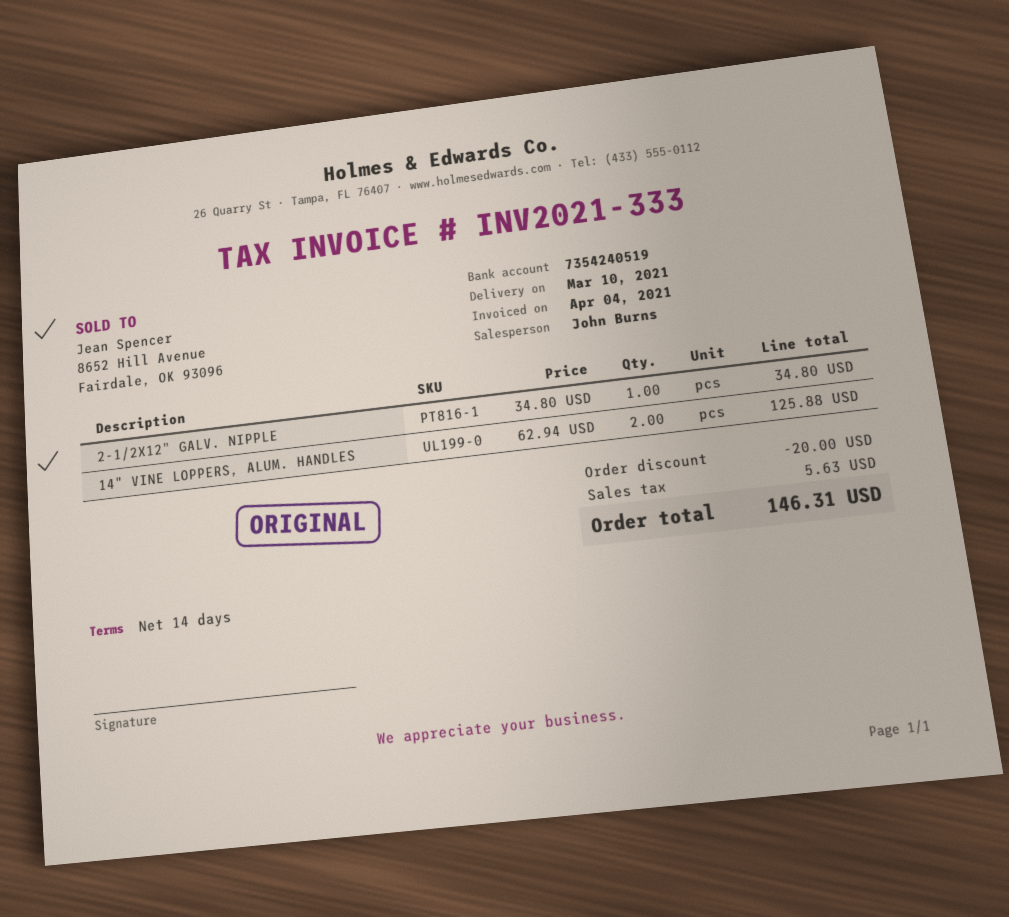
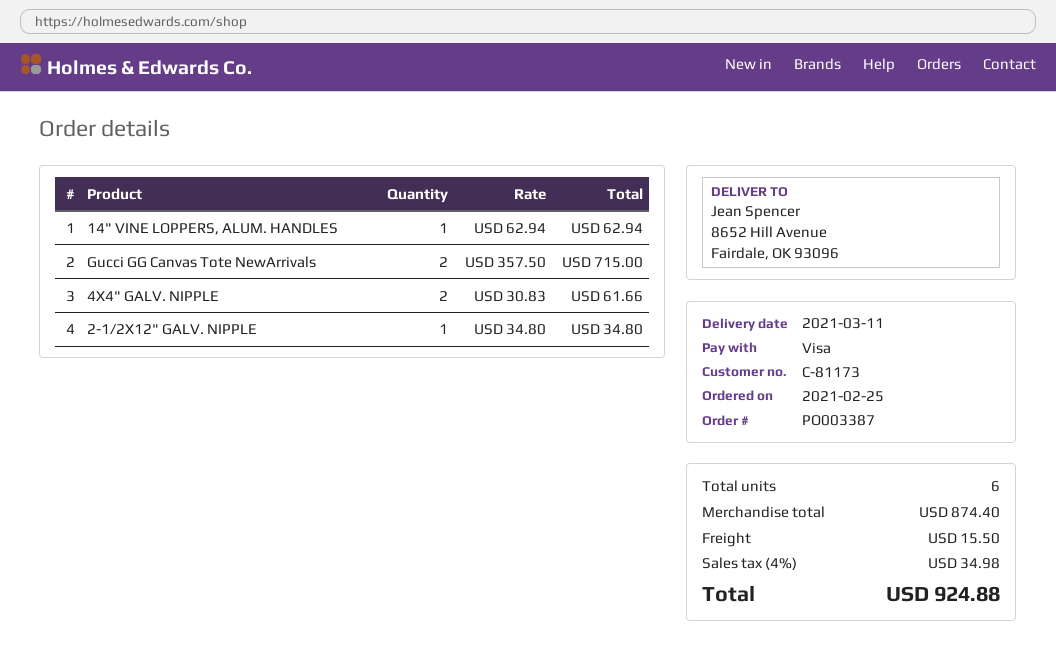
delivery date: 2021-03-10 -> 2021-03-11
14" VINE LOPPERS, ALUM. HANDLES: 2 x 62.94 = 125.88 -> 1 x 62.94 = 62.94
Gucci GG Canvas Tote NewArrivals: none -> 2 x 357.50 = 715.00
4X4" GALV. NIPPLE: none -> 2 x 30.83 = 61.66
discount: 20.00 -> none
shipping: none -> 15.50
tax: 5.63 -> 34.98
total: 146.31 -> 924.88

